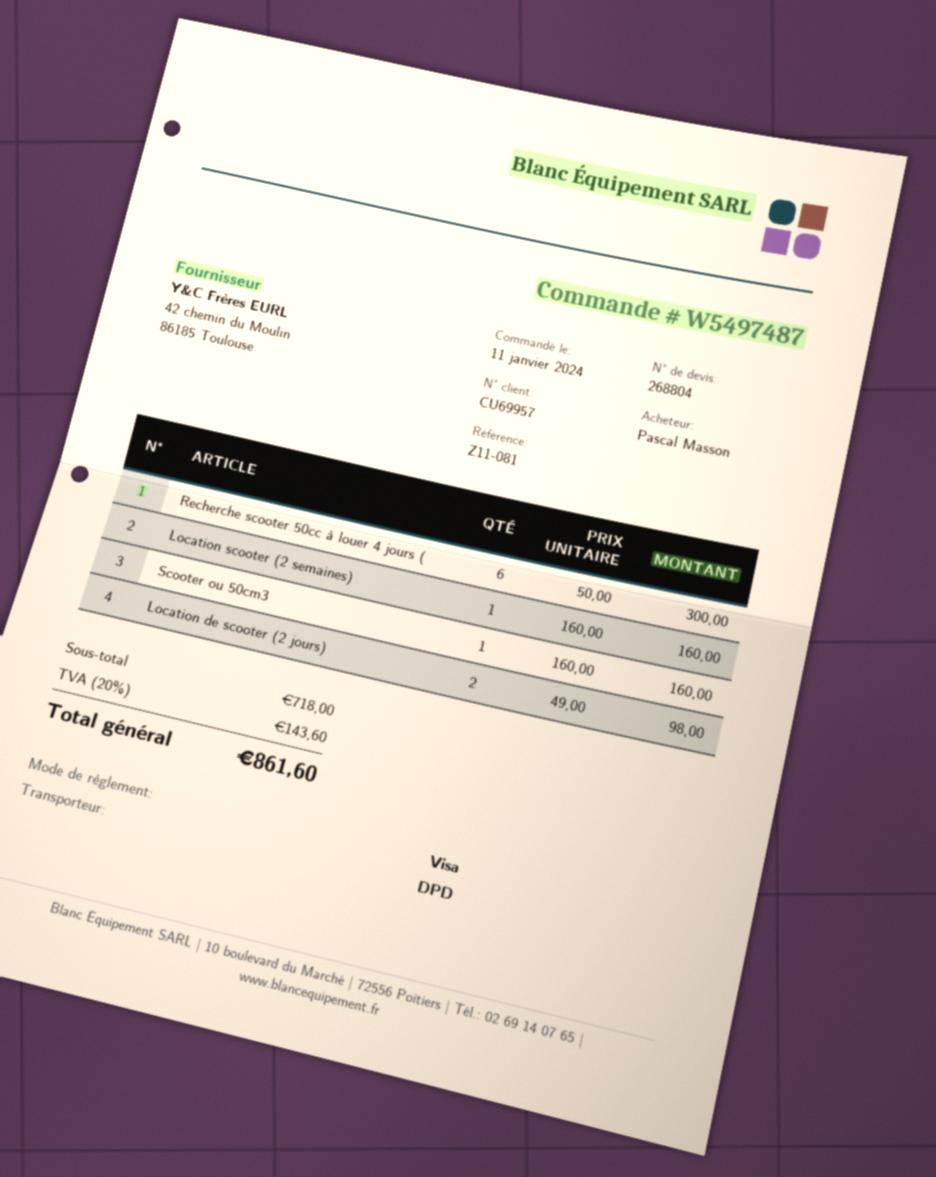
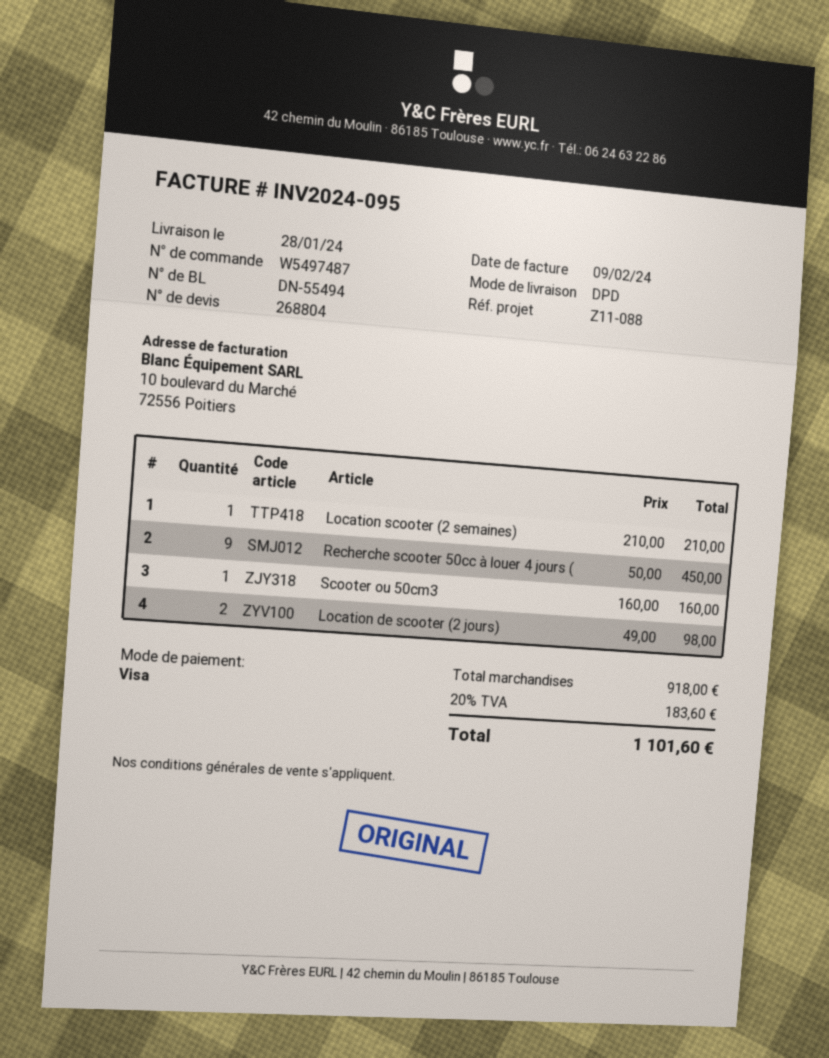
reference: Z11-081 -> Z11-088
Recherche scooter 50cc à louer 4 jours (: 6 x 50.00 = 300.00 -> 9 x 50.00 = 450.00
Location scooter (2 semaines): 1 x 160.00 = 160.00 -> 1 x 210.00 = 210.00
subtotal: 718.00 -> 918.00
tax: 20% = 143.60 -> 20% = 183.60
total: 861.60 -> 1101.60

